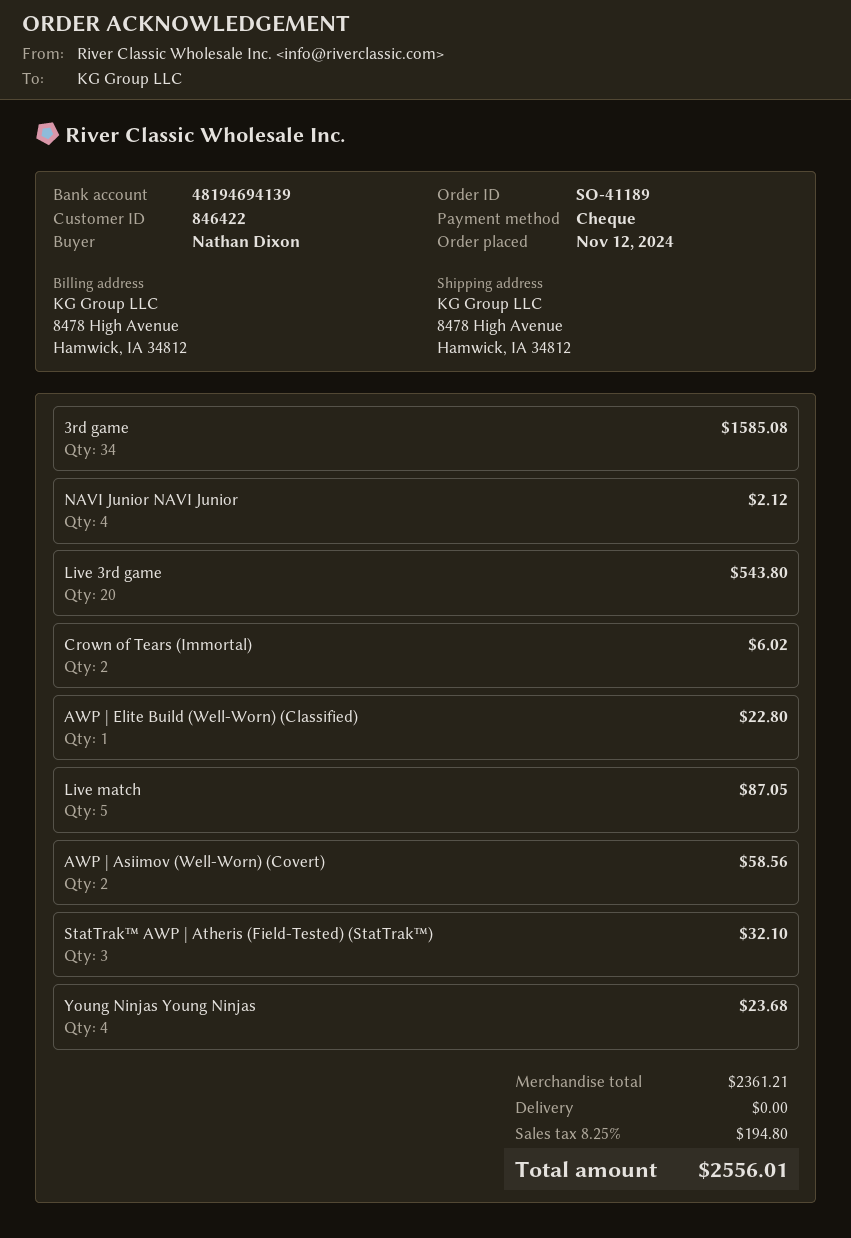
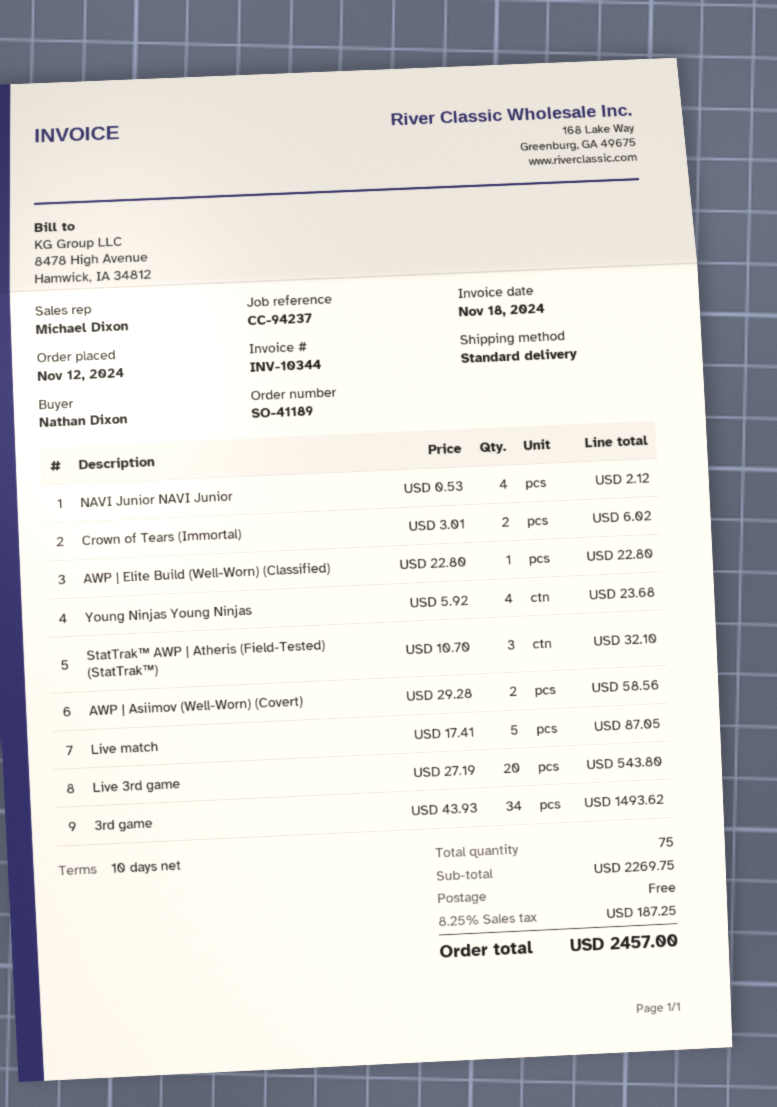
3rd game: 34 for 1585.08 -> 34 for 1493.62
subtotal: 2361.21 -> 2269.75
tax: 8.25% = 194.80 -> 8.25% = 187.25
total: 2556.01 -> 2457.00

